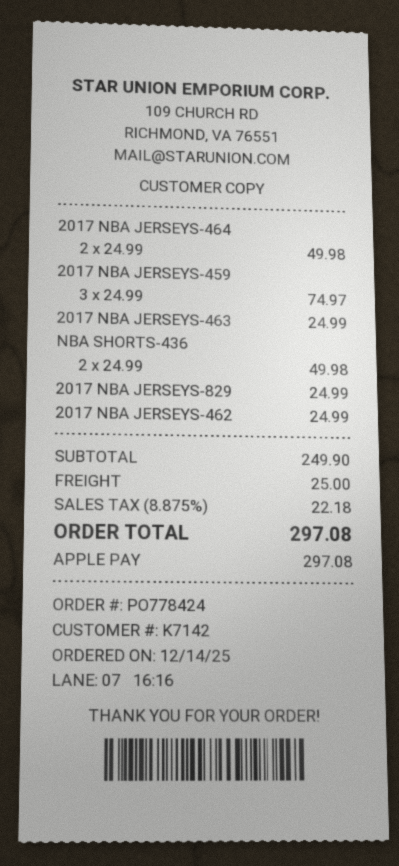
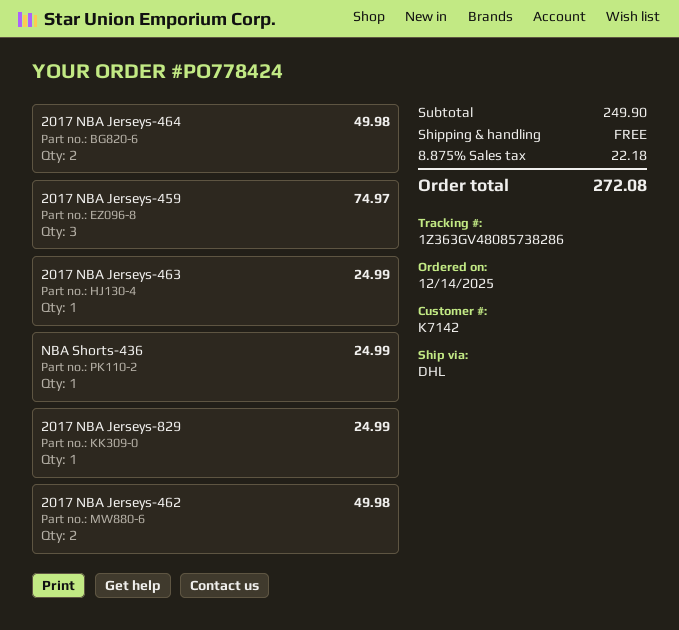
NBA SHORTS-436: 2 for 49.98 -> 1 for 24.99
2017 NBA JERSEYS-462: 1 for 24.99 -> 2 for 49.98
shipping: 25.00 -> 0.00
total: 297.08 -> 272.08

